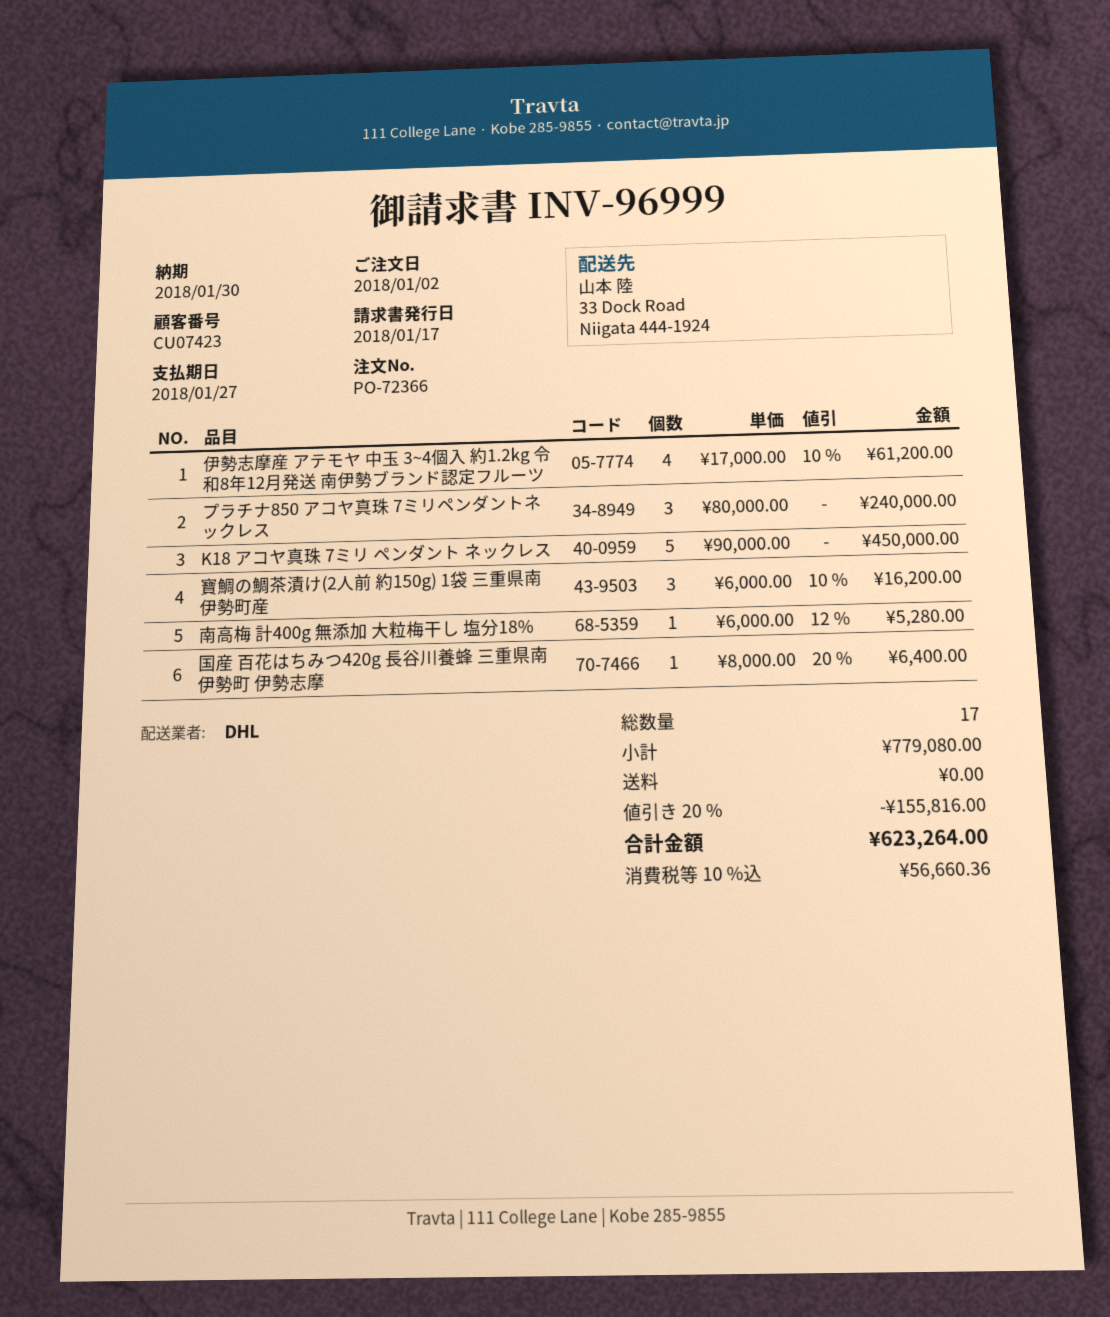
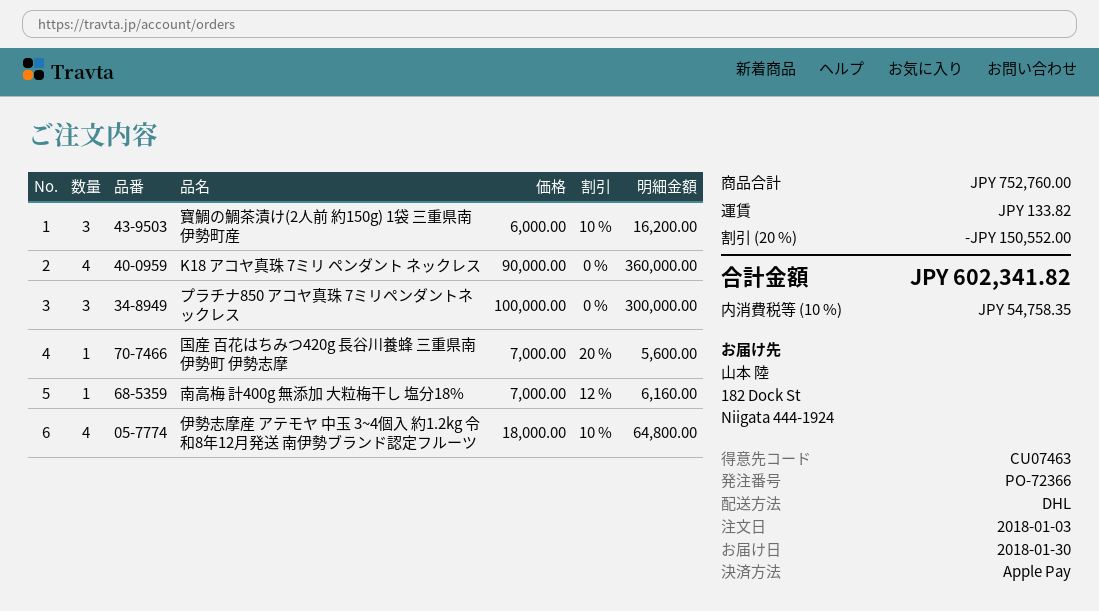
order date: 2018-01-02 -> 2018-01-03
customer number: CU07423 -> CU07463
ship to: 33 Dock Road, Niigata 444-1924 -> 182 Dock St, Niigata 444-1924
伊勢志摩産 アテモヤ 中玉 3~4個入 約1.2kg 令和8年12月発送 南伊勢ブランド認定フルーツ: 4 x 17000.00 - 10% = 61200.00 -> 4 x 18000.00 - 10% = 64800.00
プラチナ850 アコヤ真珠 7ミリペンダントネックレス: 3 x 80000.00 = 240000.00 -> 3 x 100000.00 = 300000.00
K18 アコヤ真珠 7ミリ ペンダント ネックレス: 5 x 90000.00 = 450000.00 -> 4 x 90000.00 = 360000.00
南高梅 計400g 無添加 大粒梅干し 塩分18%: 1 x 6000.00 - 12% = 5280.00 -> 1 x 7000.00 - 12% = 6160.00
国産 百花はちみつ420g 長谷川養蜂 三重県南伊勢町 伊勢志摩: 1 x 8000.00 - 20% = 6400.00 -> 1 x 7000.00 - 20% = 5600.00
subtotal: 779080.00 -> 752760.00
discount: 20% = 155816.00 -> 20% = 150552.00
shipping: 0.00 -> 133.82
tax: 10% = 56660.36 -> 10% = 54758.35
total: 623264.00 -> 602341.82

